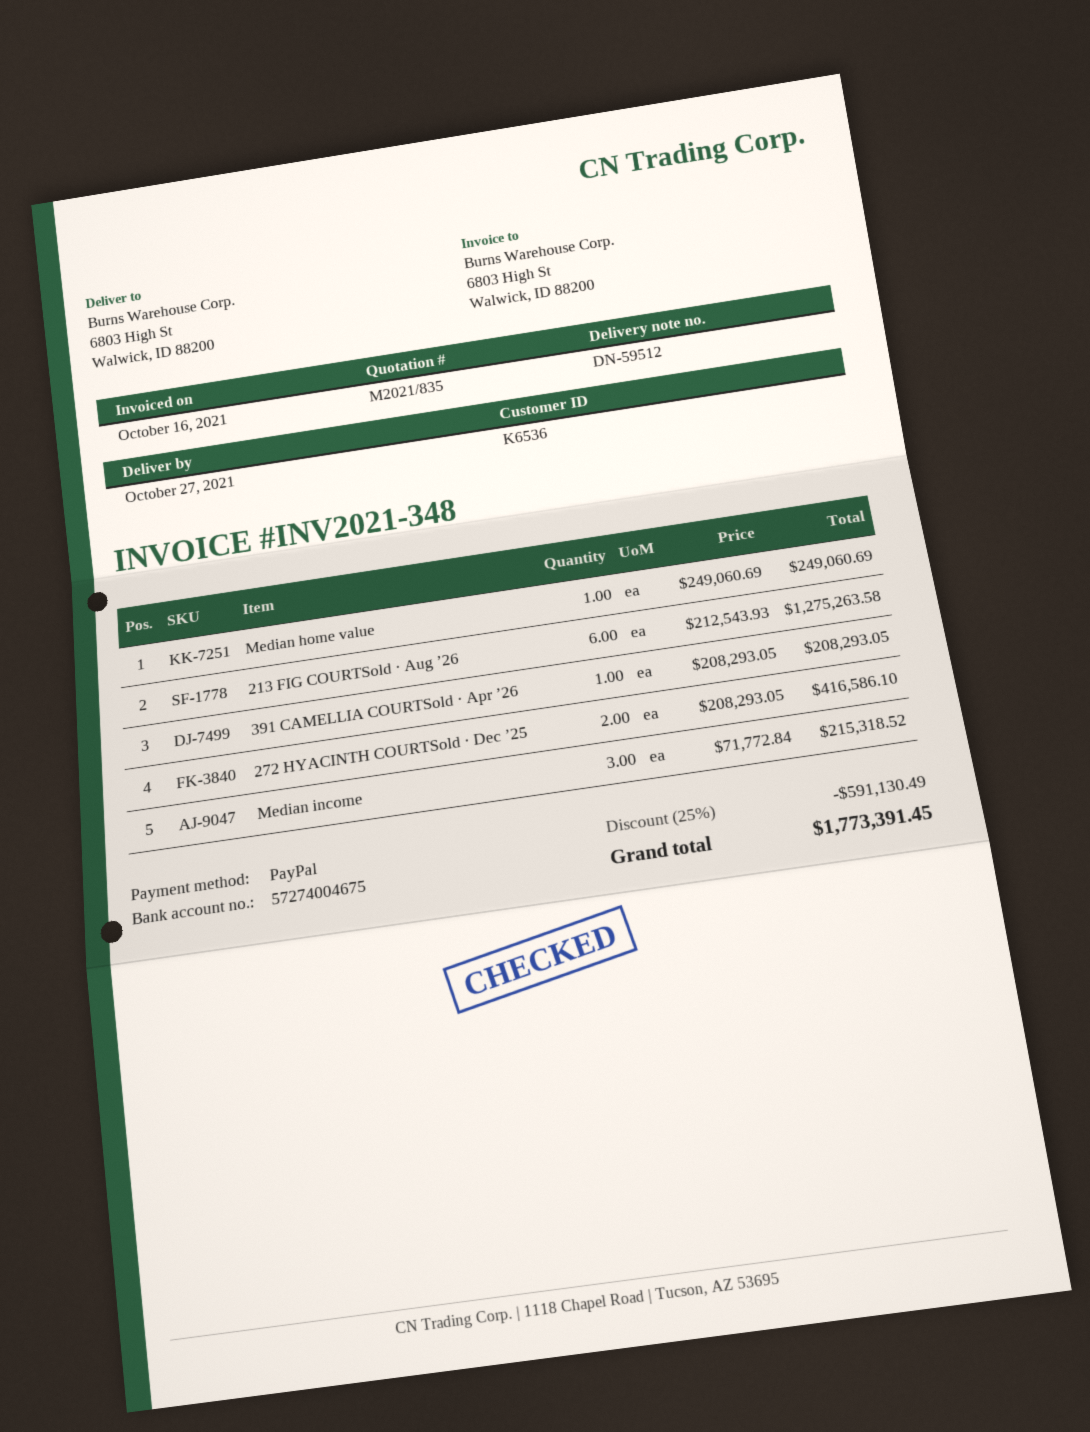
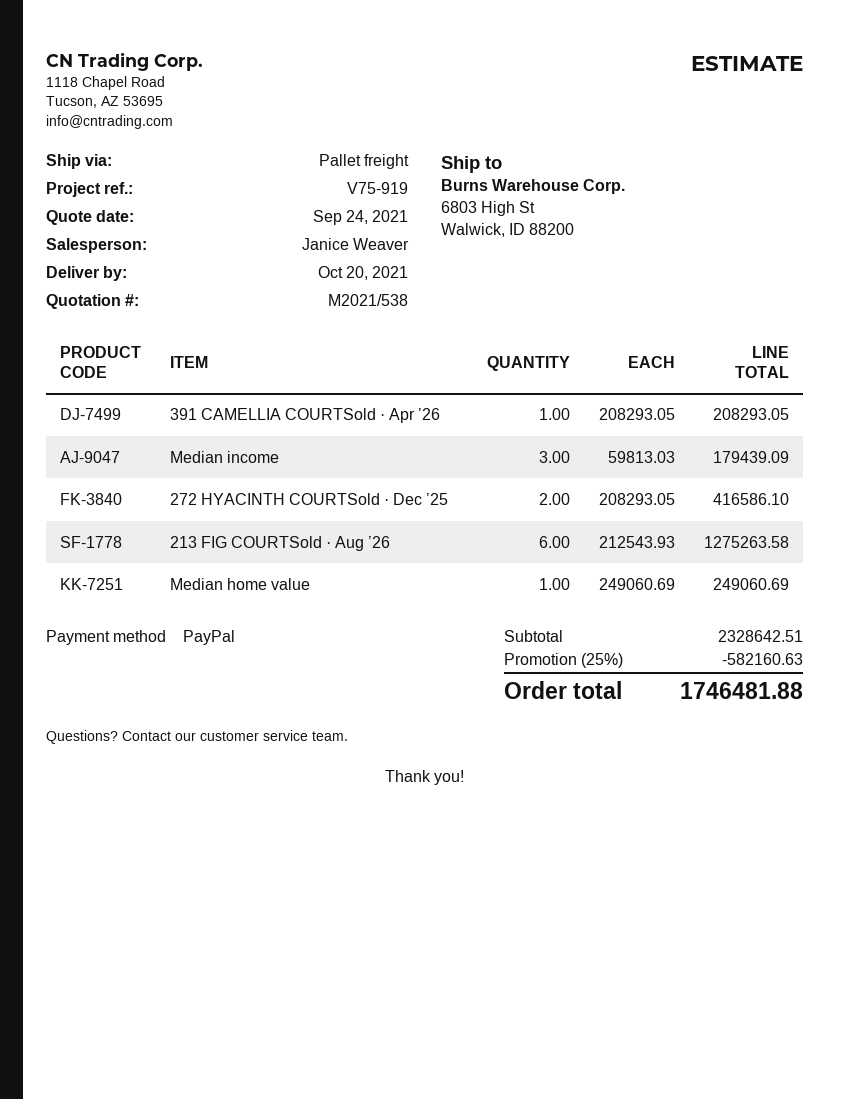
quote number: M2021/835 -> M2021/538
delivery date: 2021-10-27 -> 2021-10-20
Median income: 3 x 71772.84 = 215318.52 -> 3 x 59813.03 = 179439.09
discount: 25% = 591130.49 -> 25% = 582160.63
total: 1773391.45 -> 1746481.88

